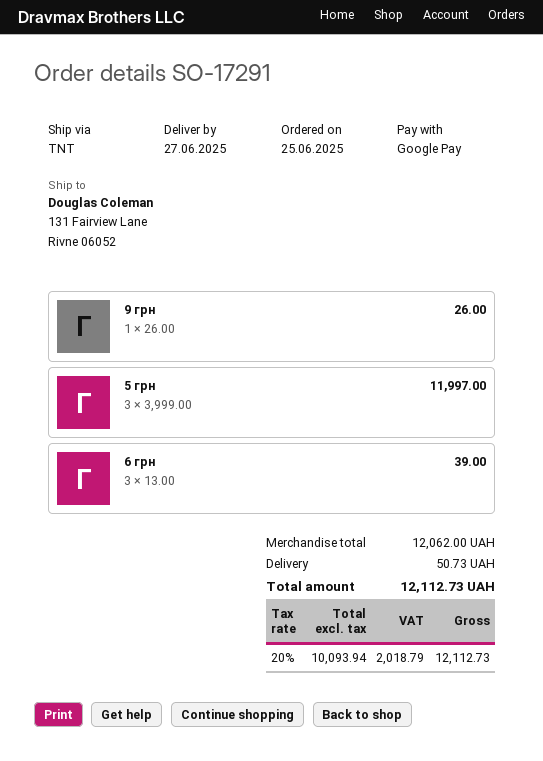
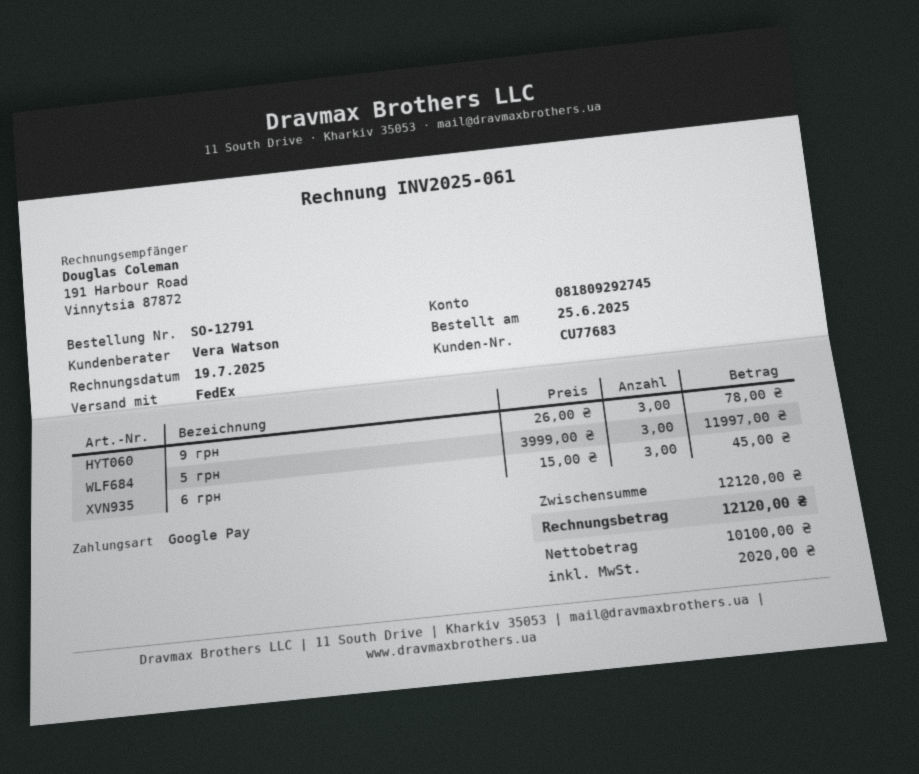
order number: SO-17291 -> SO-12791
shipping method: TNT -> FedEx
9 грн: 1 x 26.00 = 26.00 -> 3 x 26.00 = 78.00
6 грн: 3 x 13.00 = 39.00 -> 3 x 15.00 = 45.00
subtotal: 12062.00 -> 12120.00
shipping: 50.73 -> none
net: 10093.94 -> 10100.00
tax: 2018.79 -> 2020.00
total: 12112.73 -> 12120.00

